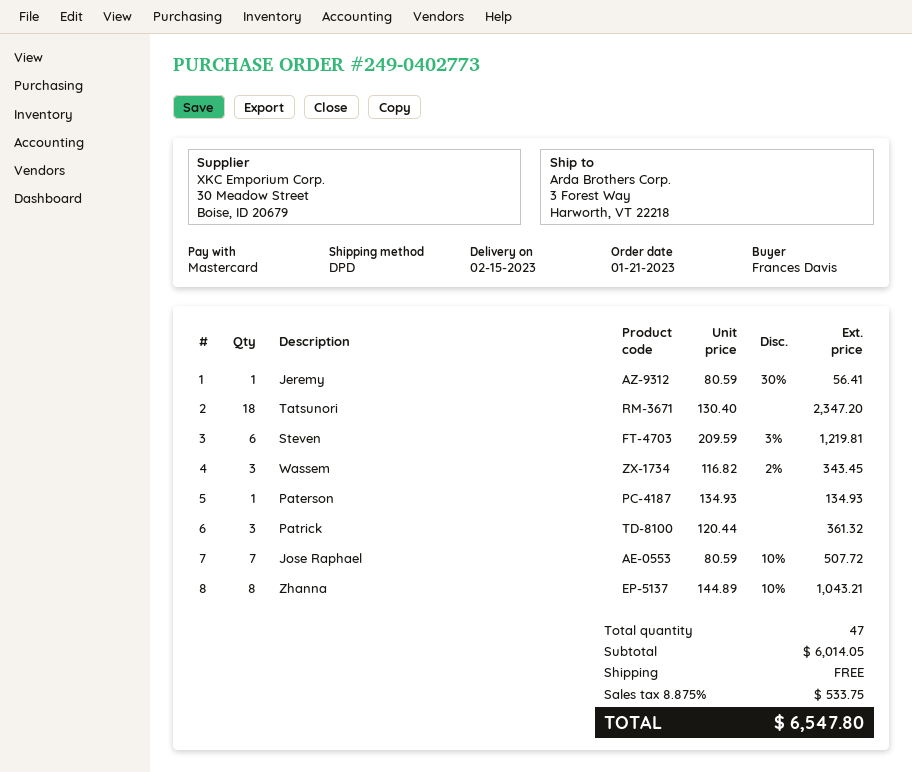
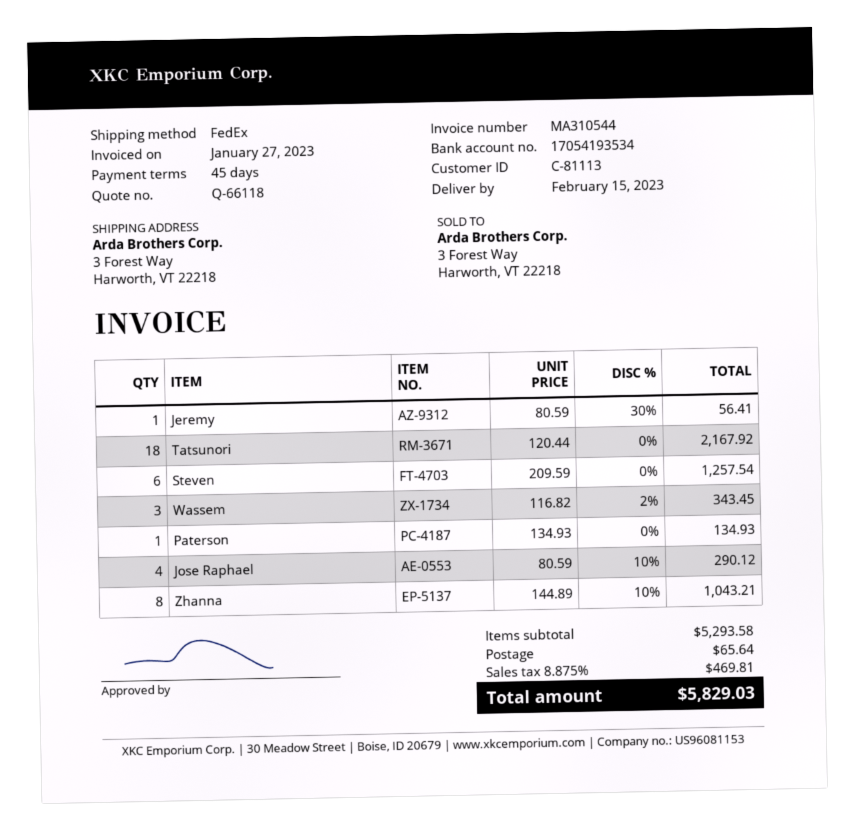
shipping method: DPD -> FedEx
Tatsunori: 18 x 130.40 = 2347.20 -> 18 x 120.44 = 2167.92
Steven: 6 x 209.59 - 3% = 1219.81 -> 6 x 209.59 = 1257.54
Patrick: 3 x 120.44 = 361.32 -> none
Jose Raphael: 7 x 80.59 - 10% = 507.72 -> 4 x 80.59 - 10% = 290.12
subtotal: 6014.05 -> 5293.58
shipping: 0.00 -> 65.64
tax: 8.875% = 533.75 -> 8.875% = 469.81
total: 6547.80 -> 5829.03

